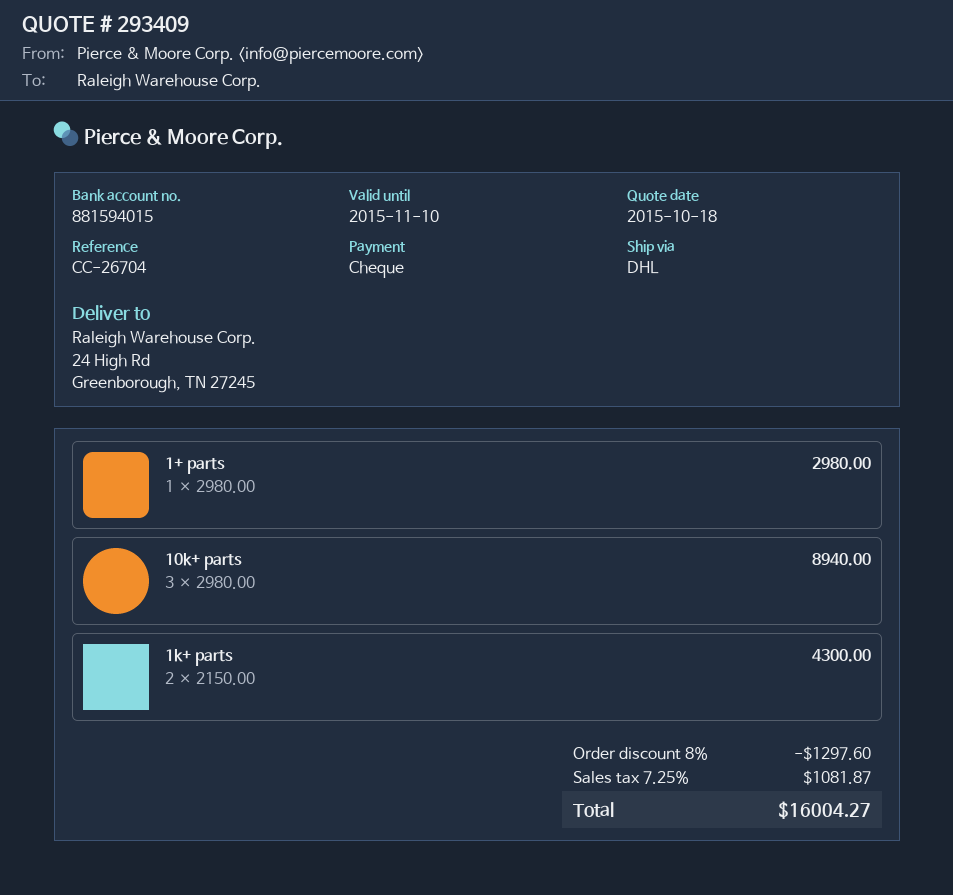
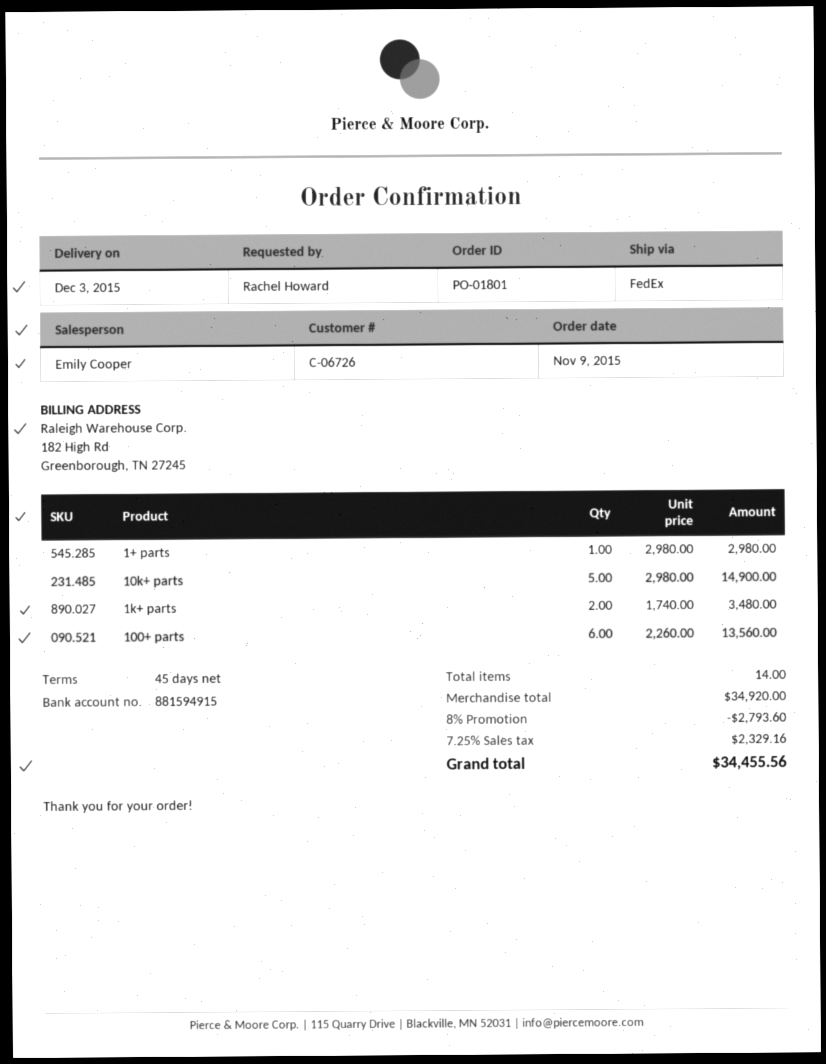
bank account: 881594015 -> 881594915
shipping method: DHL -> FedEx
10k+ parts: 3 x 2980.00 = 8940.00 -> 5 x 2980.00 = 14900.00
1k+ parts: 2 x 2150.00 = 4300.00 -> 2 x 1740.00 = 3480.00
100+ parts: none -> 6 x 2260.00 = 13560.00
discount: 8% = 1297.60 -> 8% = 2793.60
tax: 7.25% = 1081.87 -> 7.25% = 2329.16
total: 16004.27 -> 34455.56

